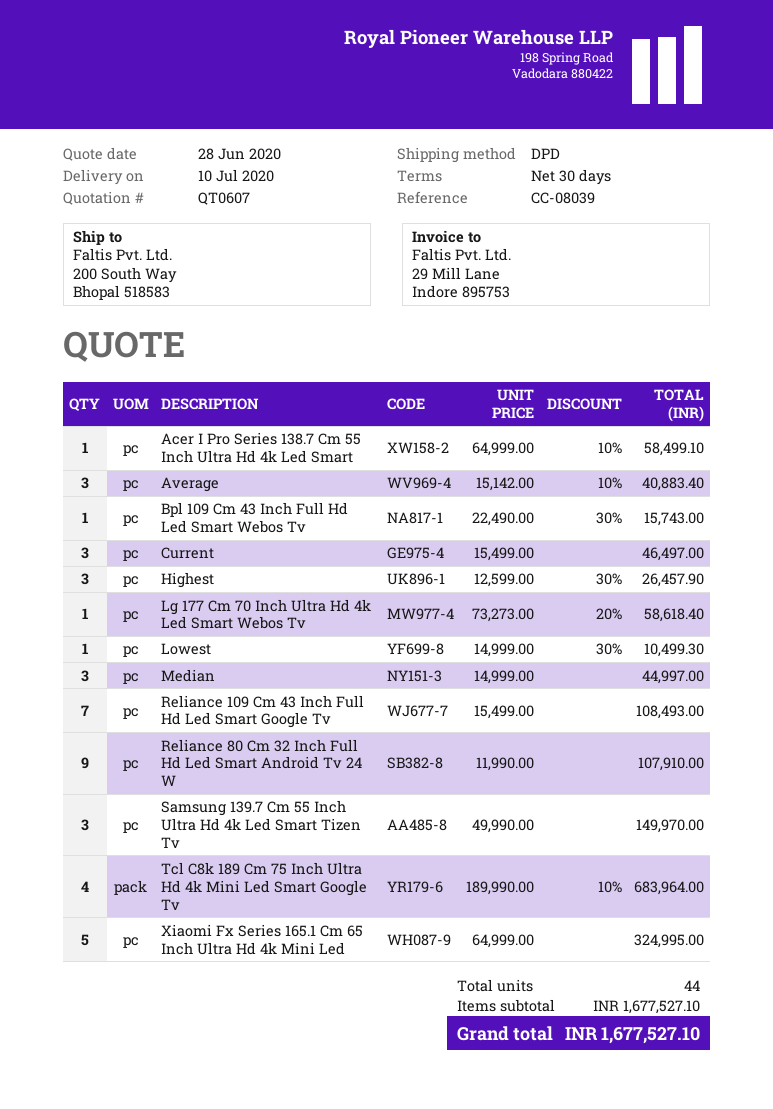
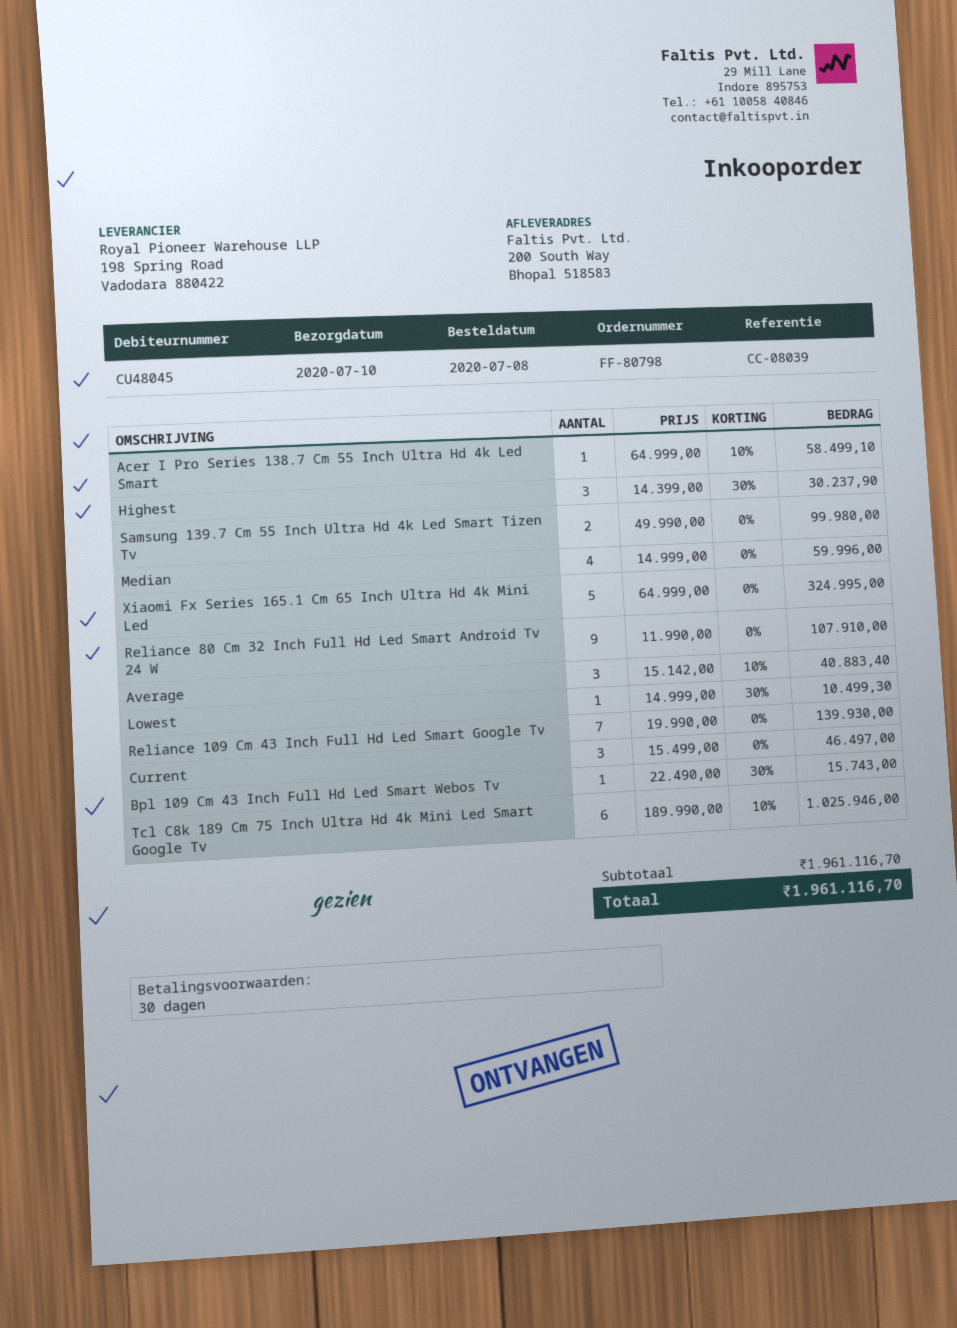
Highest: 3 x 12599.00 - 30% = 26457.90 -> 3 x 14399.00 - 30% = 30237.90
Lg 177 Cm 70 Inch Ultra Hd 4k Led Smart Webos Tv: 1 x 73273.00 - 20% = 58618.40 -> none
Median: 3 x 14999.00 = 44997.00 -> 4 x 14999.00 = 59996.00
Reliance 109 Cm 43 Inch Full Hd Led Smart Google Tv: 7 x 15499.00 = 108493.00 -> 7 x 19990.00 = 139930.00
Samsung 139.7 Cm 55 Inch Ultra Hd 4k Led Smart Tizen Tv: 3 x 49990.00 = 149970.00 -> 2 x 49990.00 = 99980.00
Tcl C8k 189 Cm 75 Inch Ultra Hd 4k Mini Led Smart Google Tv: 4 x 189990.00 - 10% = 683964.00 -> 6 x 189990.00 - 10% = 1025946.00
subtotal: 1677527.10 -> 1961116.70
total: 1677527.10 -> 1961116.70

